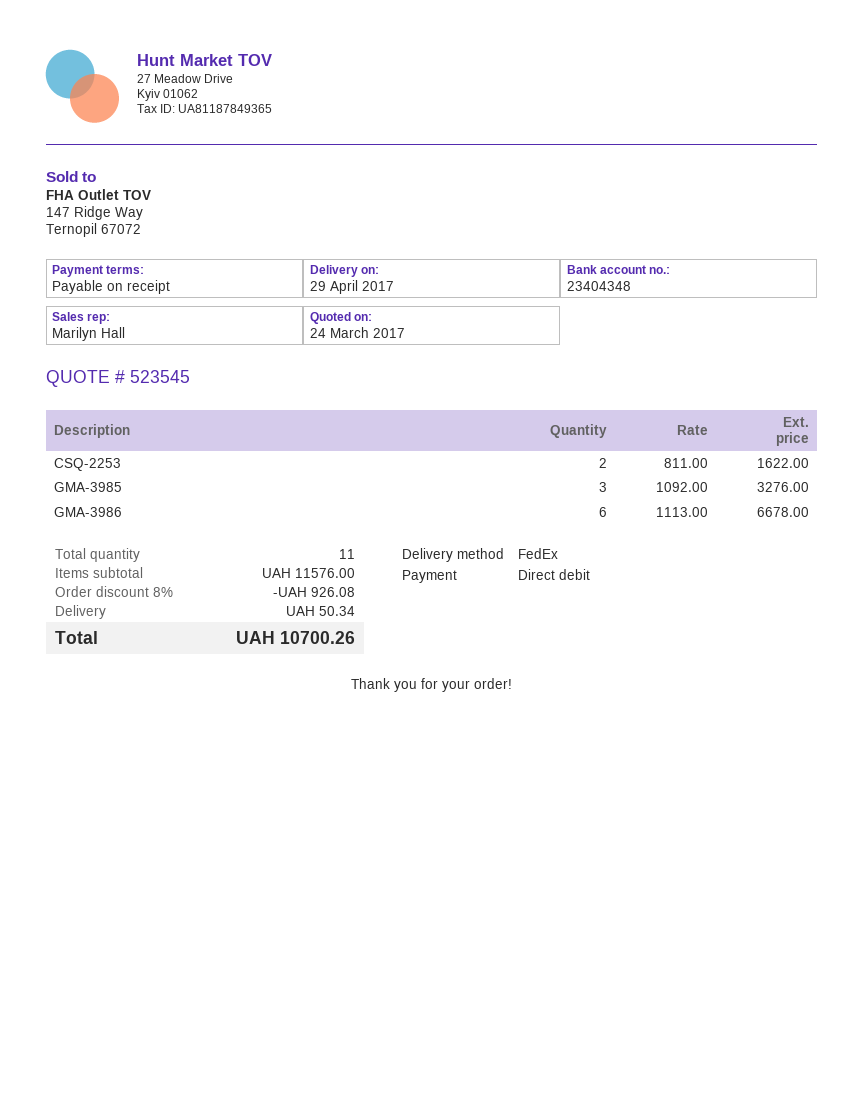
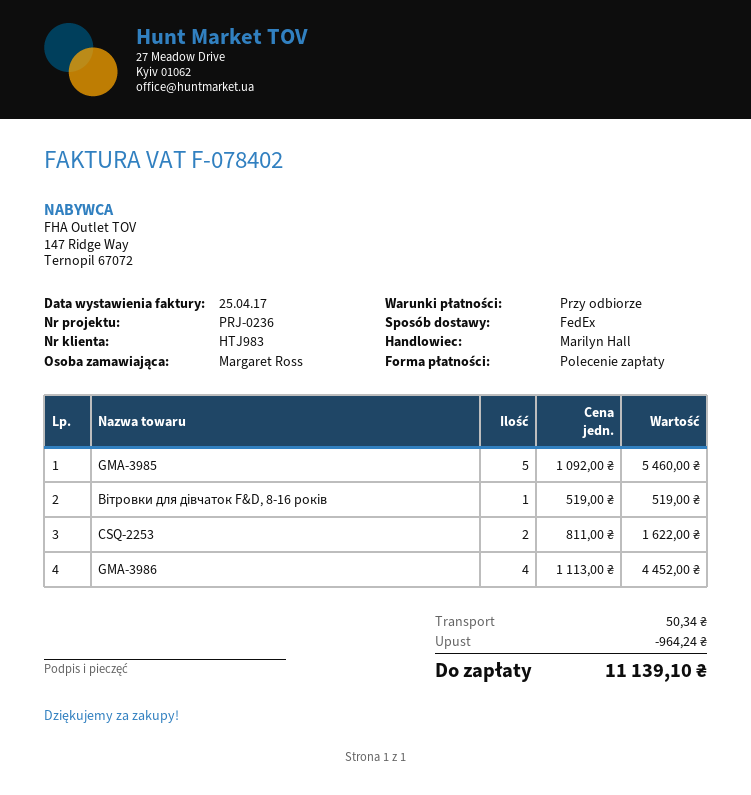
GMA-3985: 3 x 1092.00 = 3276.00 -> 5 x 1092.00 = 5460.00
GMA-3986: 6 x 1113.00 = 6678.00 -> 4 x 1113.00 = 4452.00
Вітровки для дівчаток F&D, 8-16 років: none -> 1 x 519.00 = 519.00
discount: 926.08 -> 964.24
total: 10700.26 -> 11139.10

